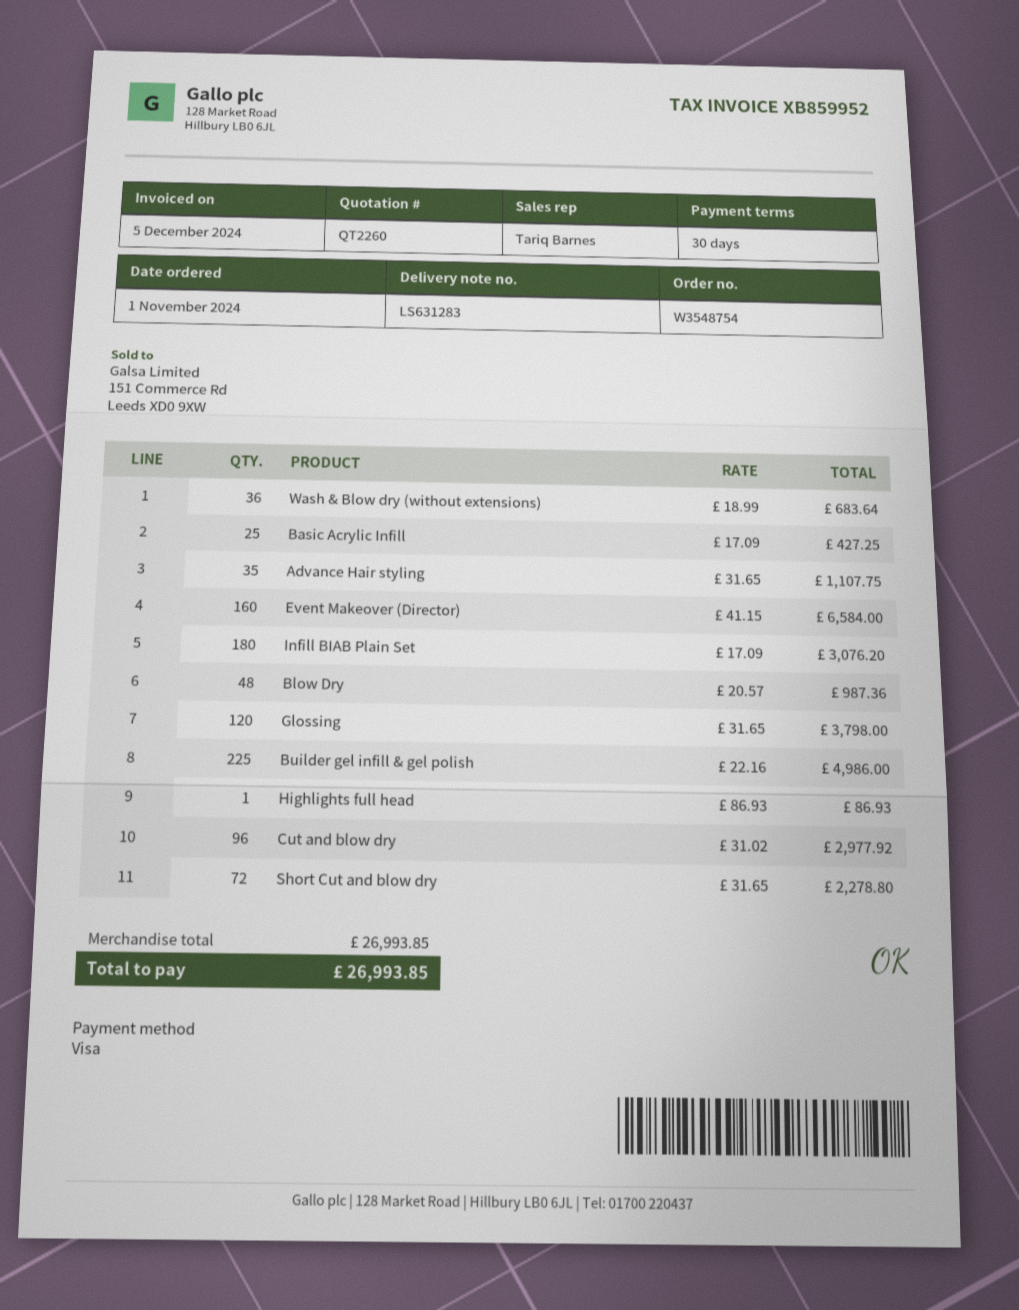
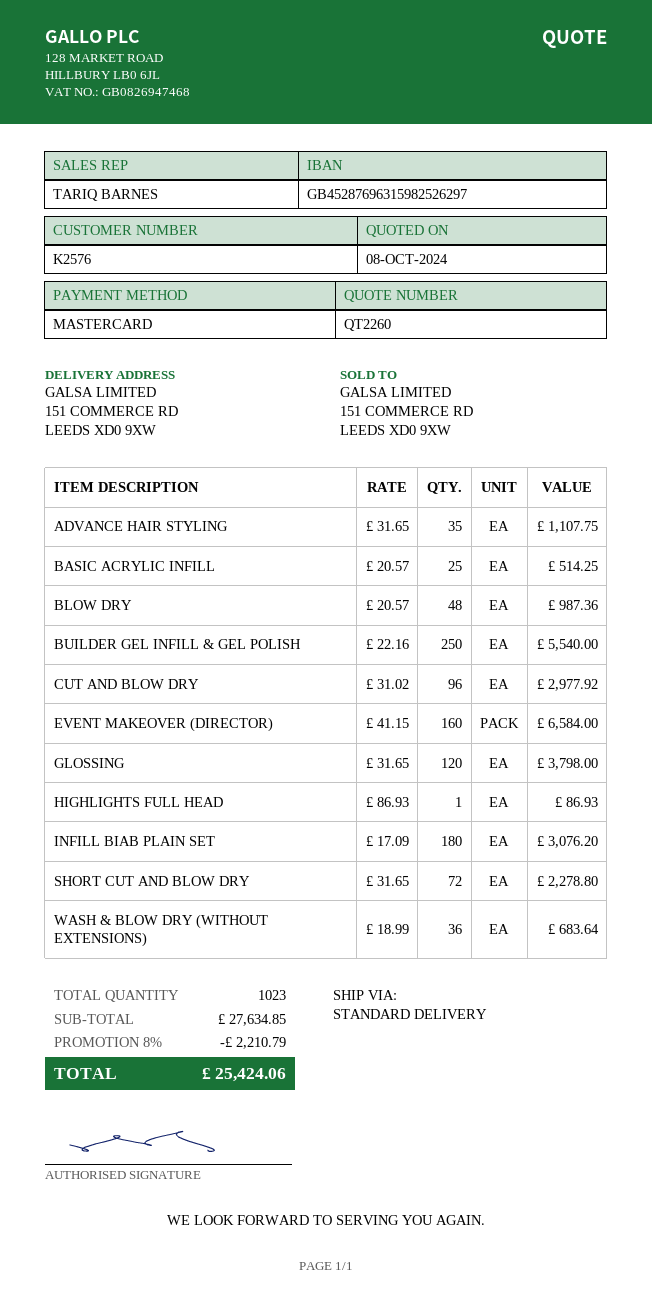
payment method: Visa -> Mastercard
Basic Acrylic Infill: 25 x 17.09 = 427.25 -> 25 x 20.57 = 514.25
Builder gel infill & gel polish: 225 x 22.16 = 4986.00 -> 250 x 22.16 = 5540.00
subtotal: 26993.85 -> 27634.85
discount: none -> 8% = 2210.79
total: 26993.85 -> 25424.06

